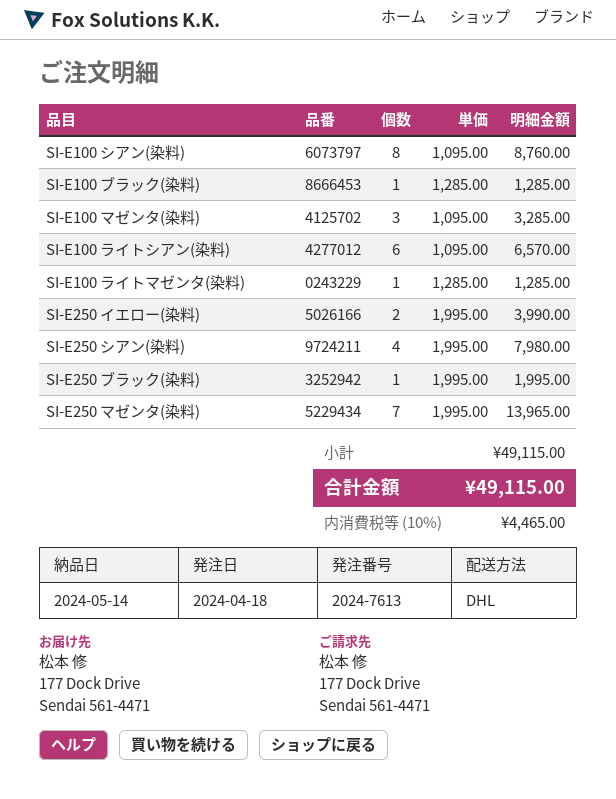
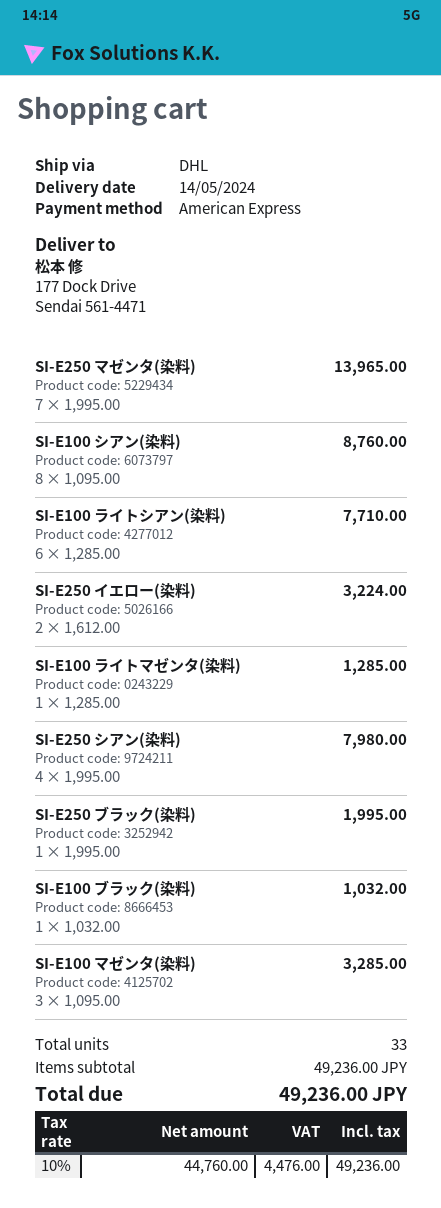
SI-E100 ブラック(染料): 1 x 1285.00 = 1285.00 -> 1 x 1032.00 = 1032.00
SI-E100 ライトシアン(染料): 6 x 1095.00 = 6570.00 -> 6 x 1285.00 = 7710.00
SI-E250 イエロー(染料): 2 x 1995.00 = 3990.00 -> 2 x 1612.00 = 3224.00
subtotal: 49115.00 -> 49236.00
tax: 10% = 4465.00 -> 10% = 4476.00
total: 49115.00 -> 49236.00

